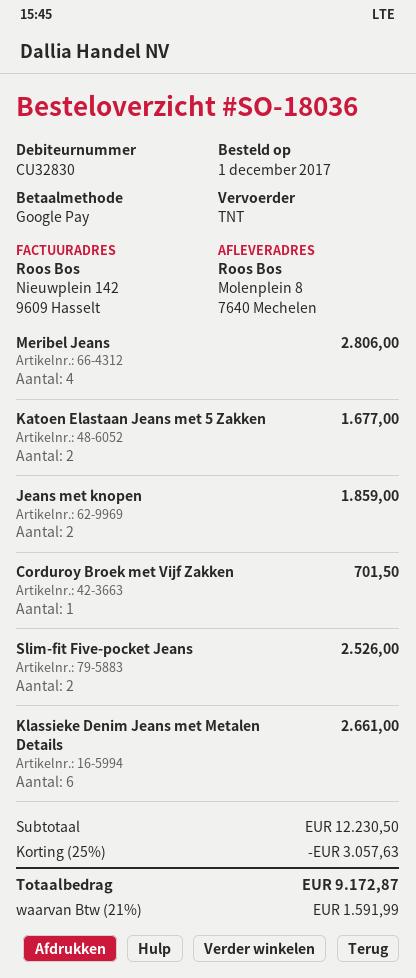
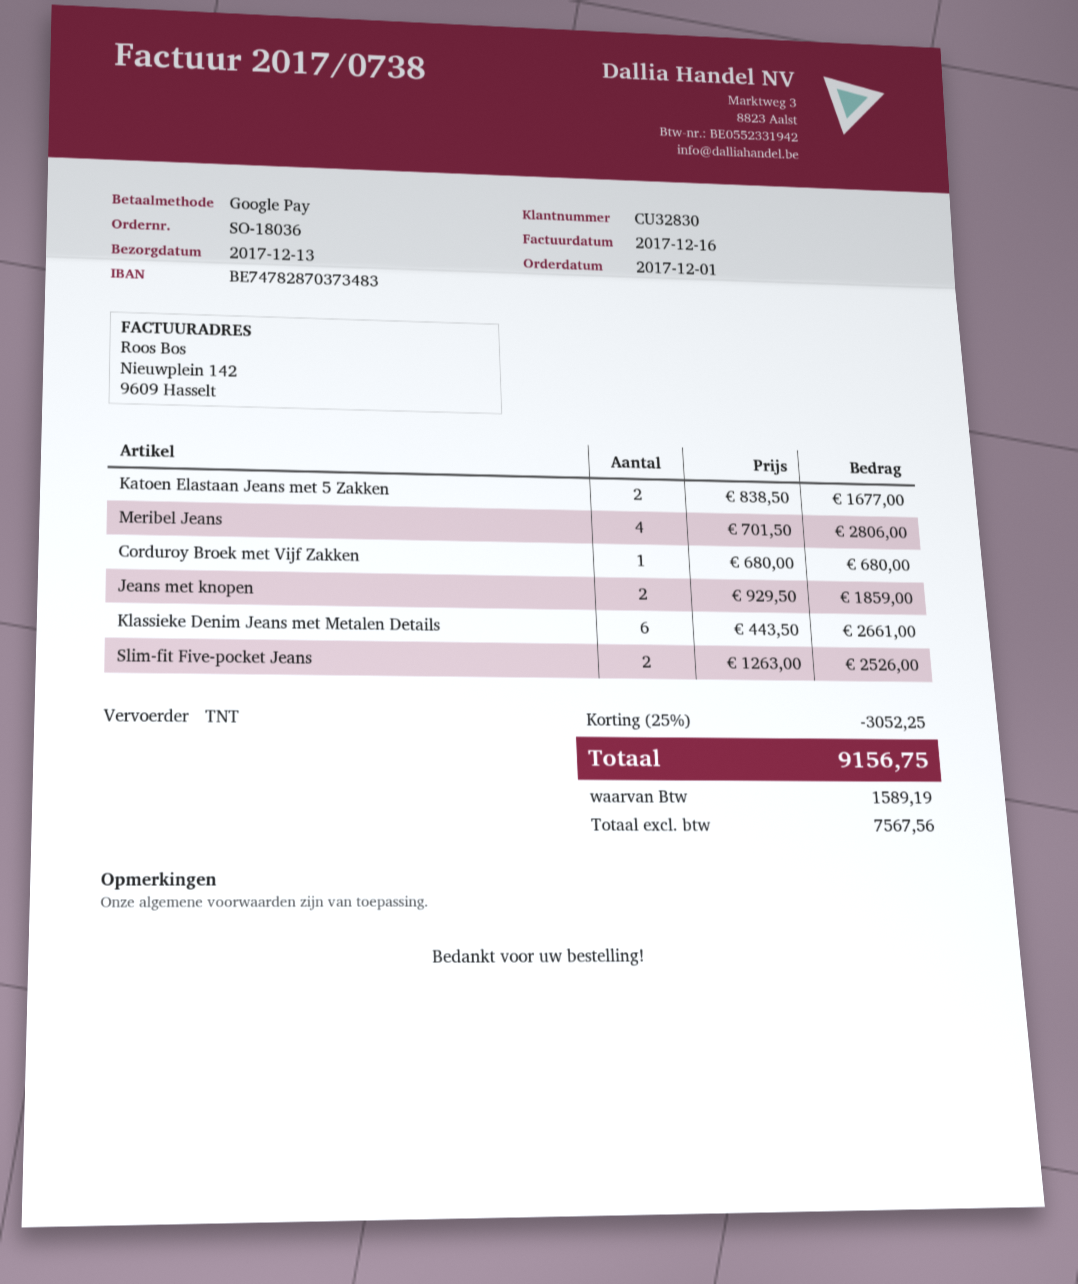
Corduroy Broek met Vijf Zakken: 1 for 701.50 -> 1 for 680.00
discount: 25% = 3057.63 -> 25% = 3052.25
tax: 1591.99 -> 1589.19
total: 9172.87 -> 9156.75

